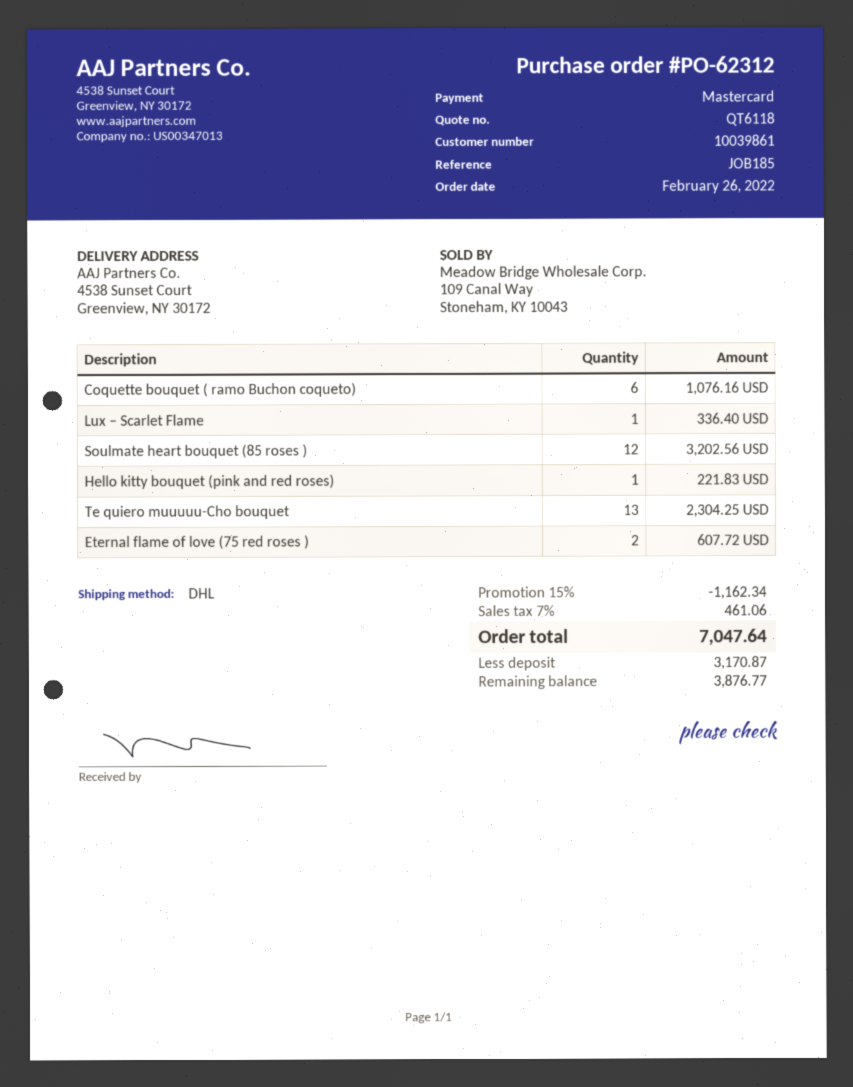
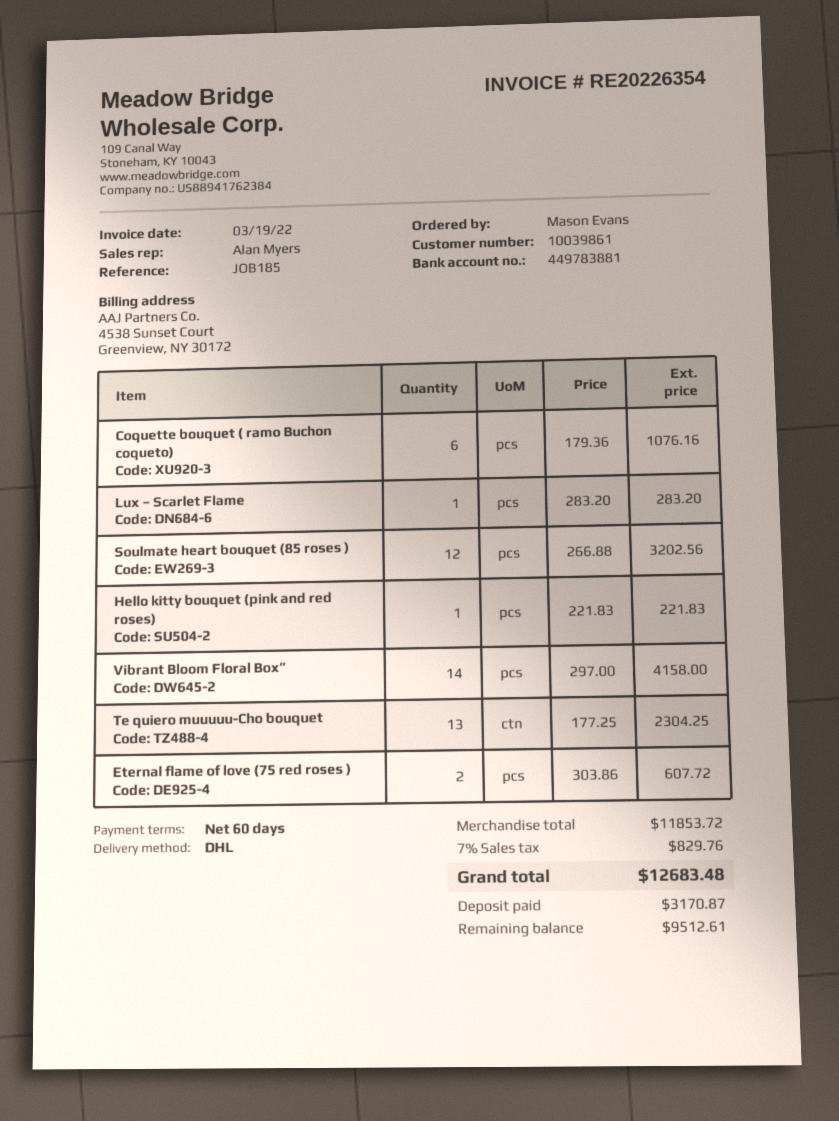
Lux – Scarlet Flame: 1 for 336.40 -> 1 for 283.20
Vibrant Bloom Floral Box”: none -> 14 for 4158.00
discount: 15% = 1162.34 -> none
tax: 7% = 461.06 -> 7% = 829.76
total: 7047.64 -> 12683.48
balance: 3876.77 -> 9512.61

